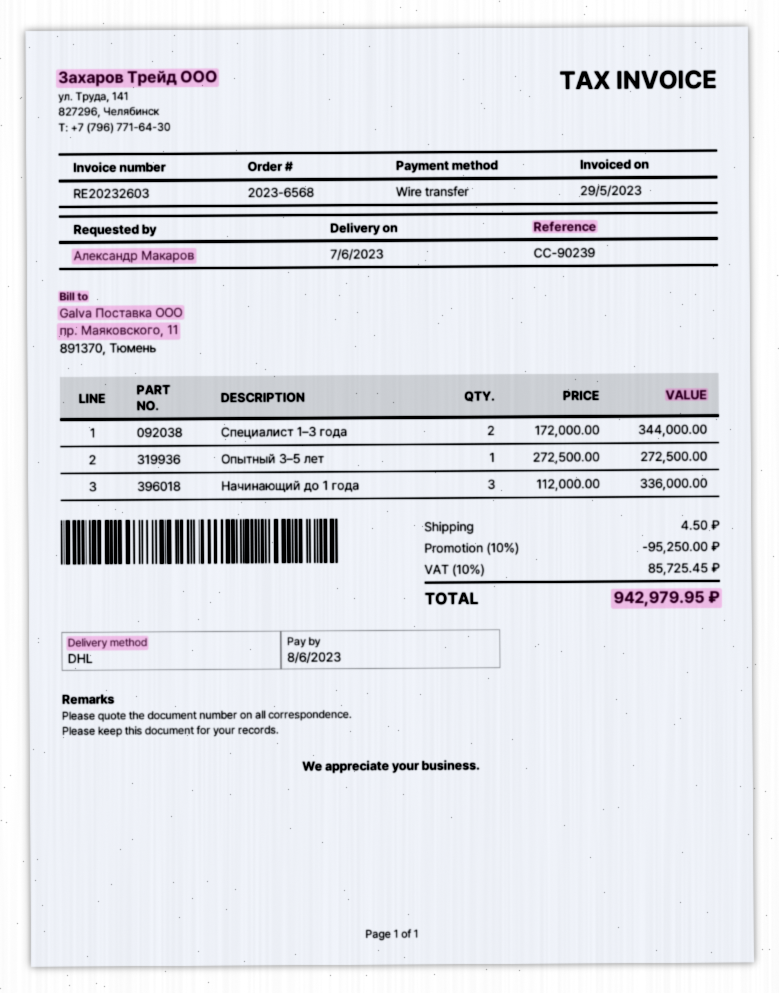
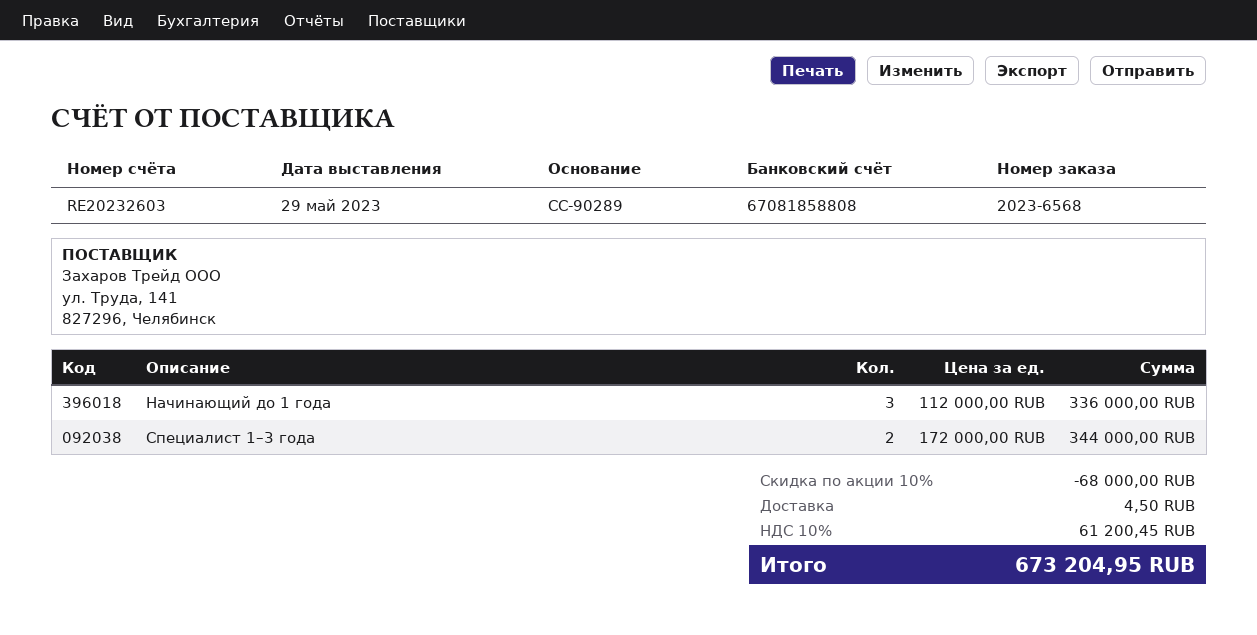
reference: CC-90239 -> CC-90289
Опытный 3–5 лет: 1 x 272500.00 = 272500.00 -> none
discount: 10% = 95250.00 -> 10% = 68000.00
tax: 10% = 85725.45 -> 10% = 61200.45
total: 942979.95 -> 673204.95

